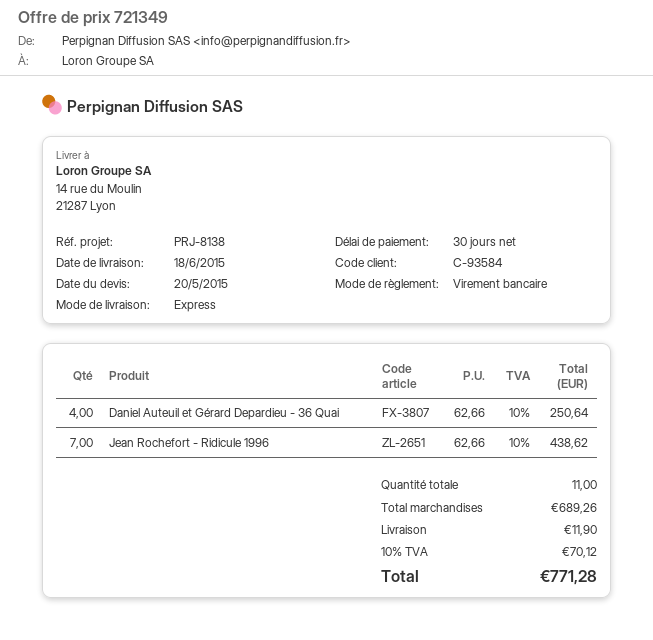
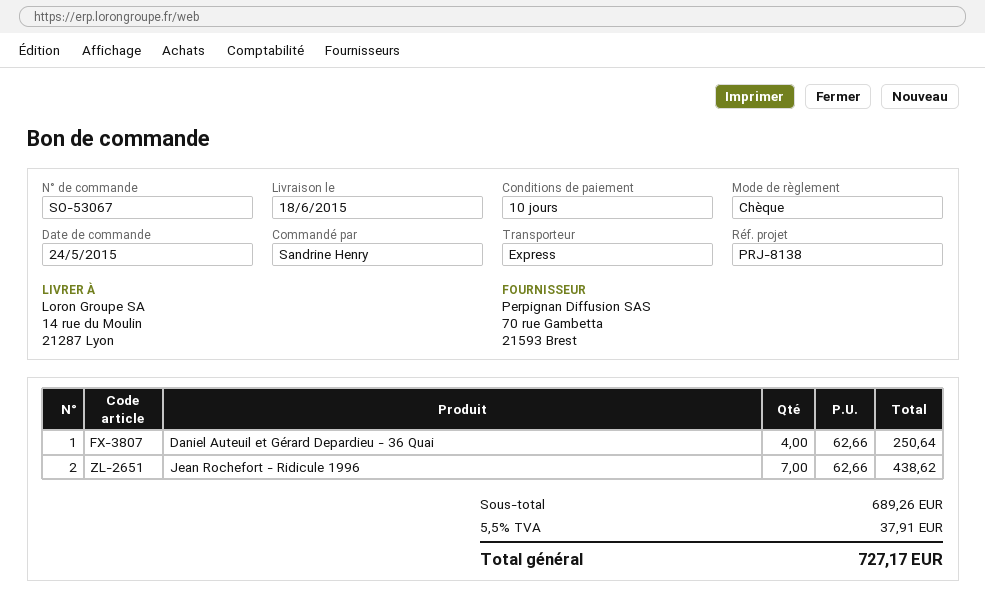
payment terms: 30 days -> 10 days
payment method: bank transfer -> cheque
shipping: 11.90 -> none
tax: 10% = 70.12 -> 5.5% = 37.91
total: 771.28 -> 727.17

